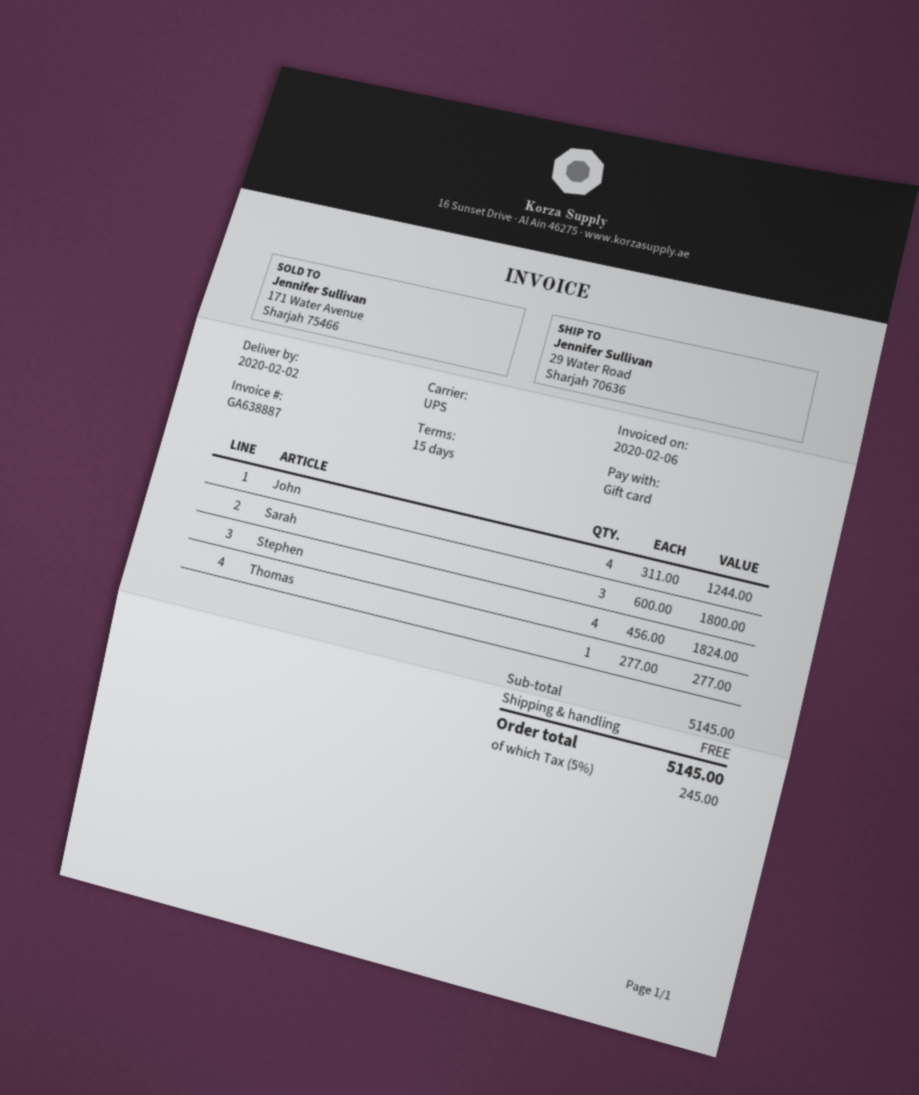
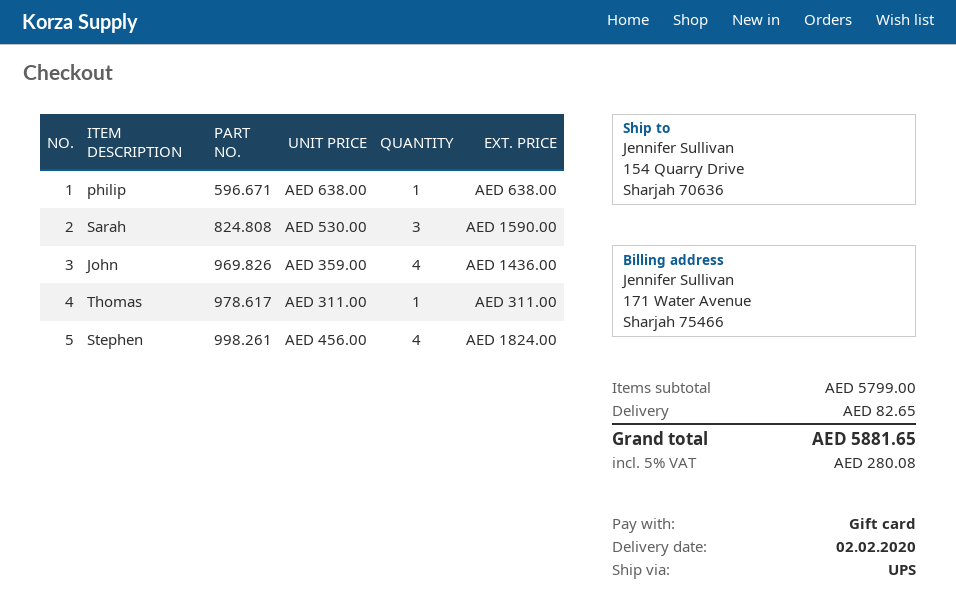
ship to: 29 Water Road, Sharjah 70636 -> 154 Quarry Drive, Sharjah 70636
John: 4 x 311.00 = 1244.00 -> 4 x 359.00 = 1436.00
Sarah: 3 x 600.00 = 1800.00 -> 3 x 530.00 = 1590.00
Thomas: 1 x 277.00 = 277.00 -> 1 x 311.00 = 311.00
philip: none -> 1 x 638.00 = 638.00
subtotal: 5145.00 -> 5799.00
shipping: 0.00 -> 82.65
tax: 5% = 245.00 -> 5% = 280.08
total: 5145.00 -> 5881.65

